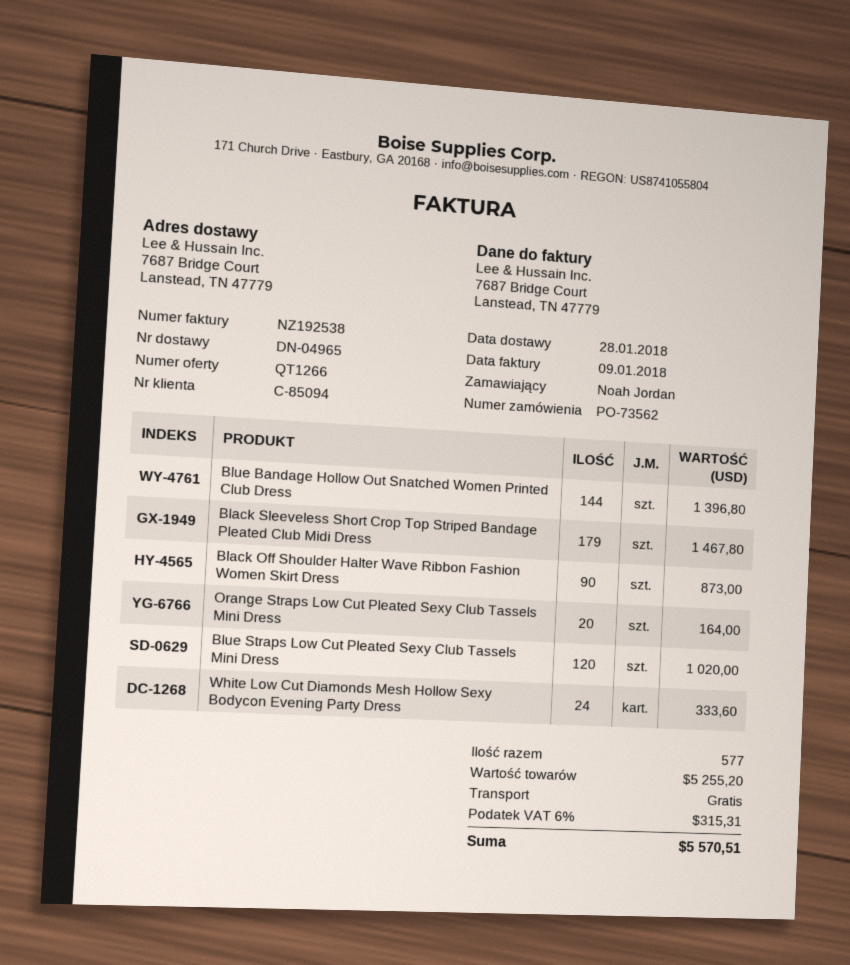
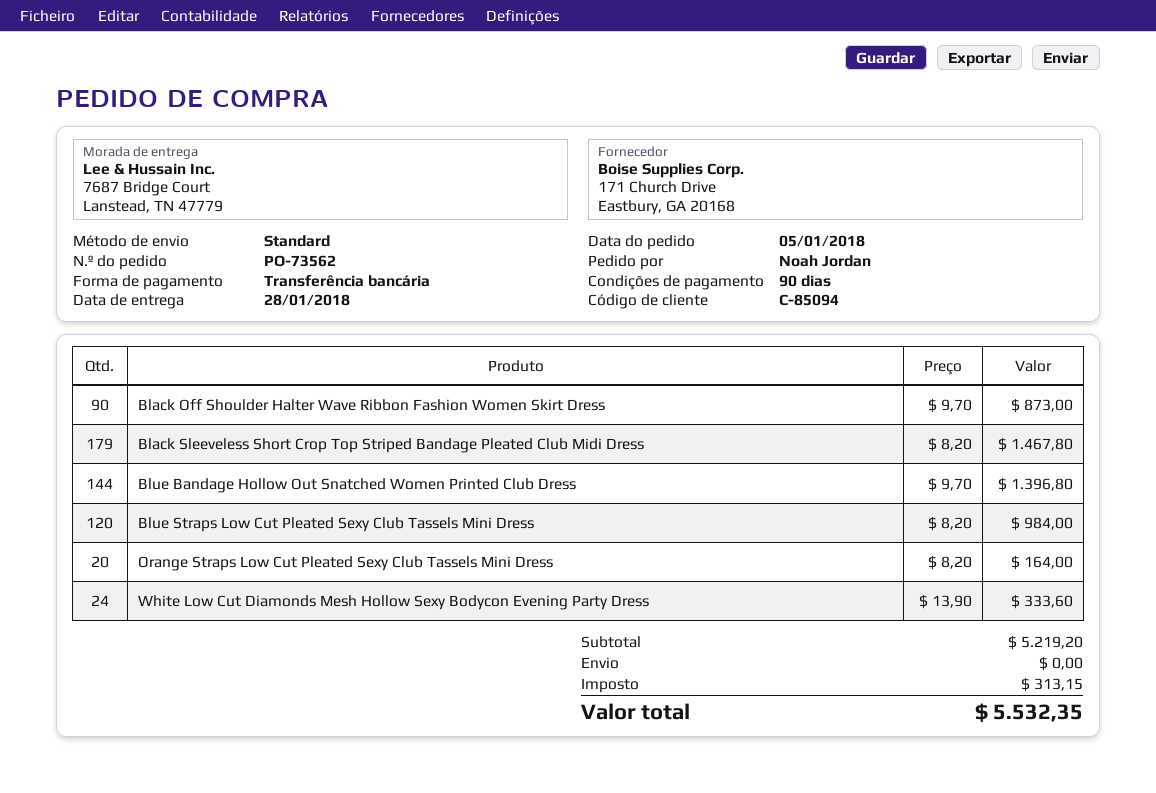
Blue Straps Low Cut Pleated Sexy Club Tassels Mini Dress: 120 for 1020.00 -> 120 for 984.00
subtotal: 5255.20 -> 5219.20
tax: 315.31 -> 313.15
total: 5570.51 -> 5532.35

